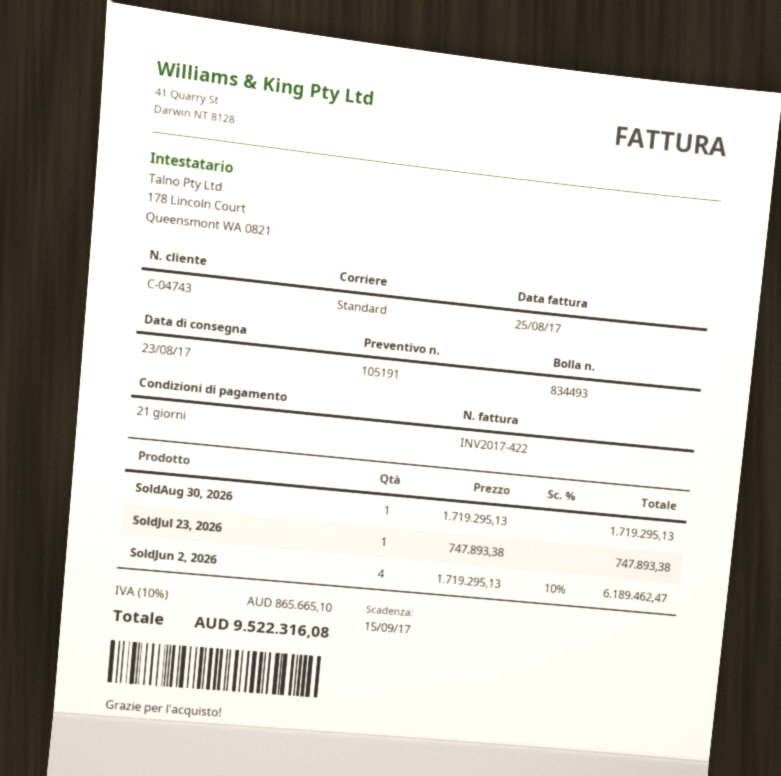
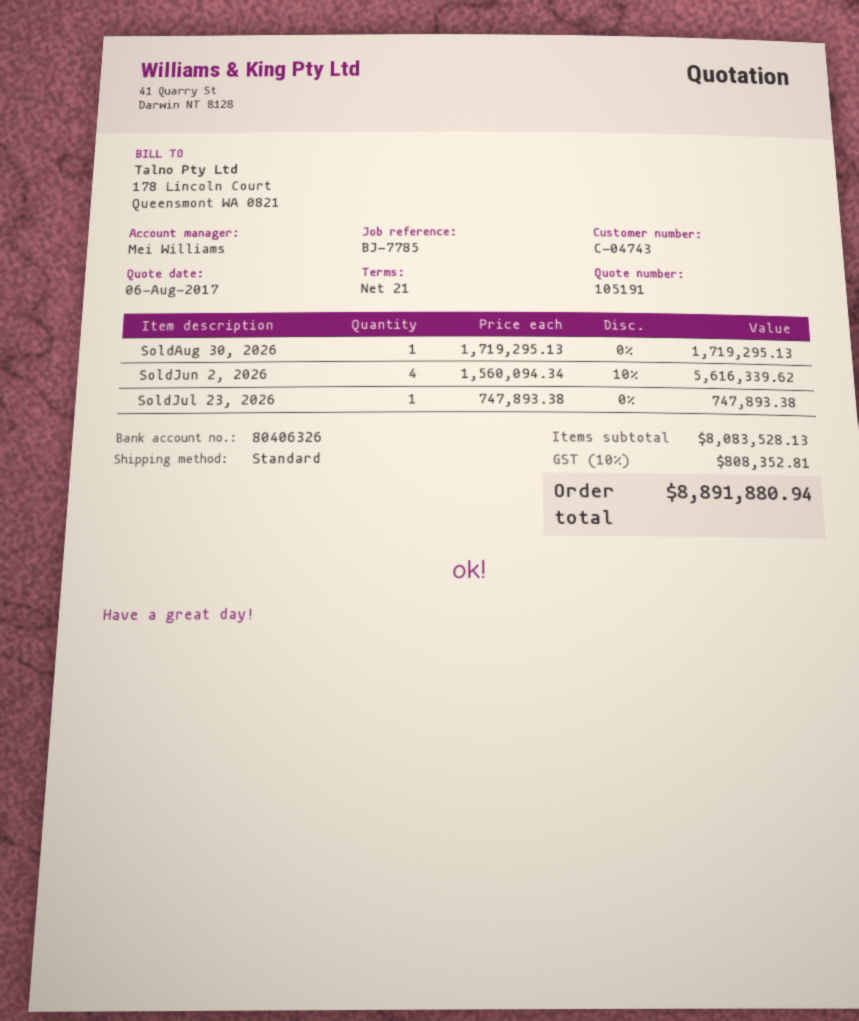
SoldJun 2, 2026: 4 x 1719295.13 - 10% = 6189462.47 -> 4 x 1560094.34 - 10% = 5616339.62
tax: 10% = 865665.10 -> 10% = 808352.81
total: 9522316.08 -> 8891880.94

